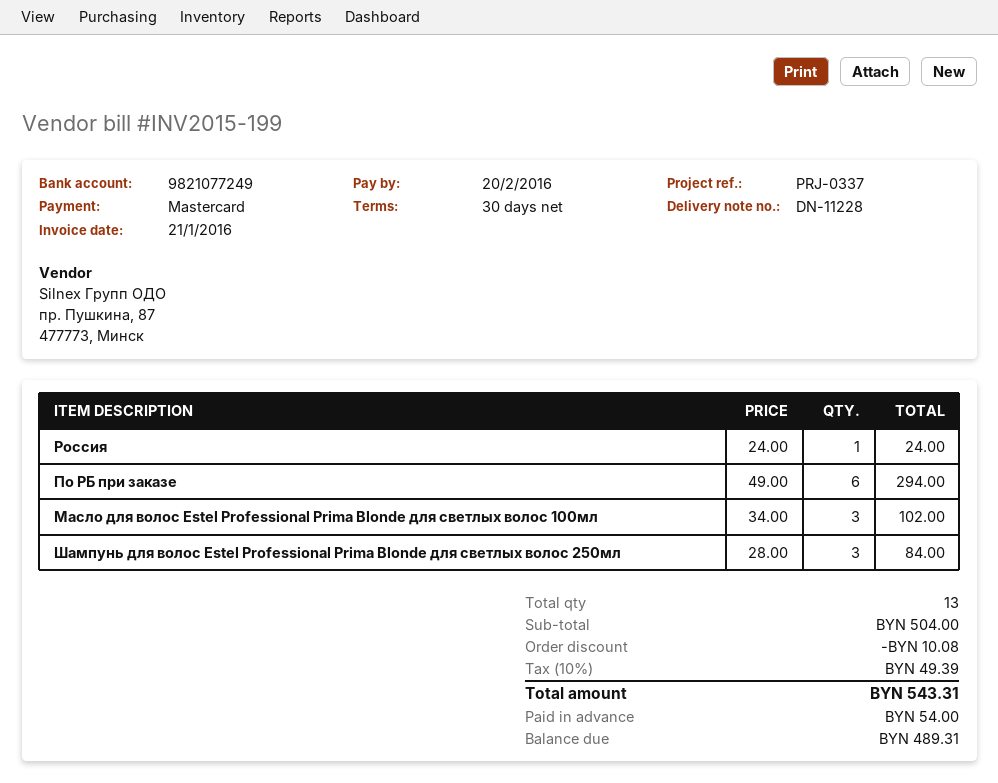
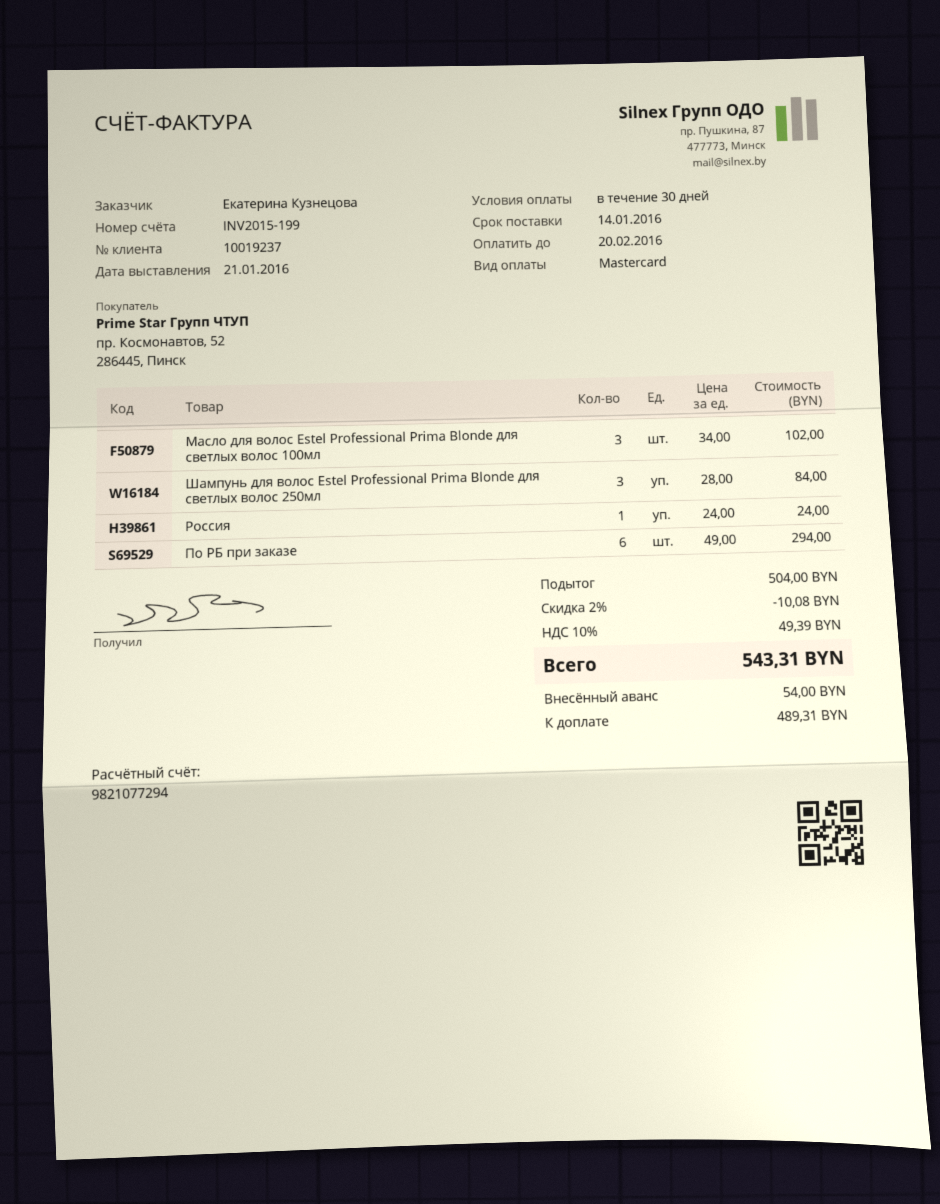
bank account: 9821077249 -> 9821077294

